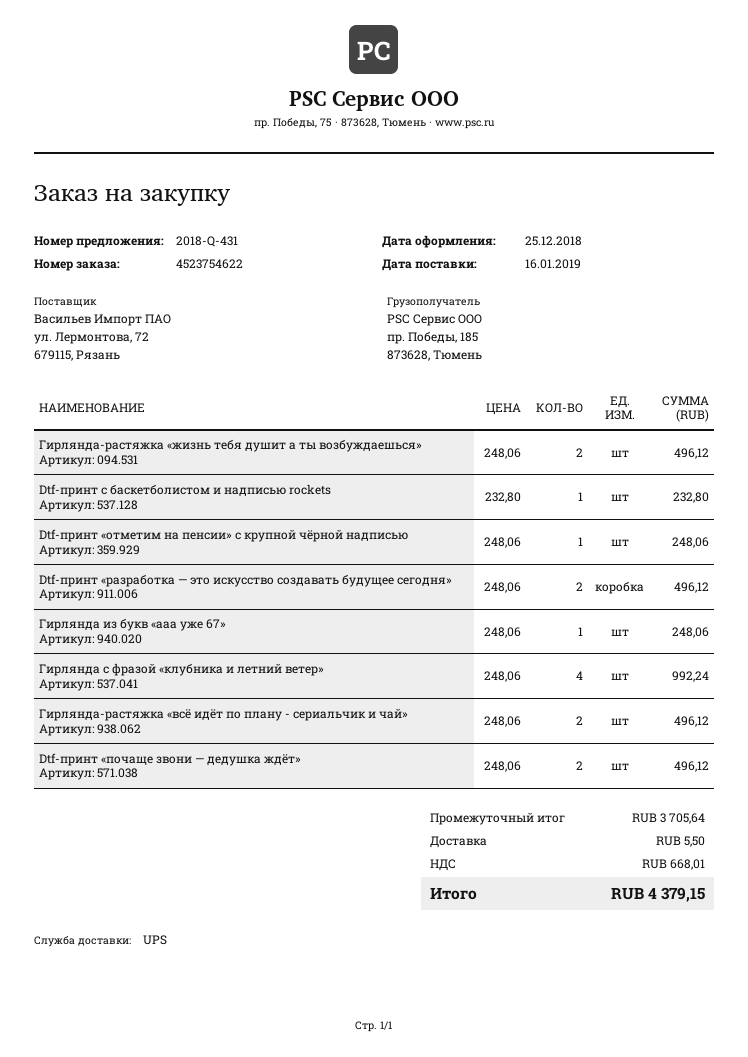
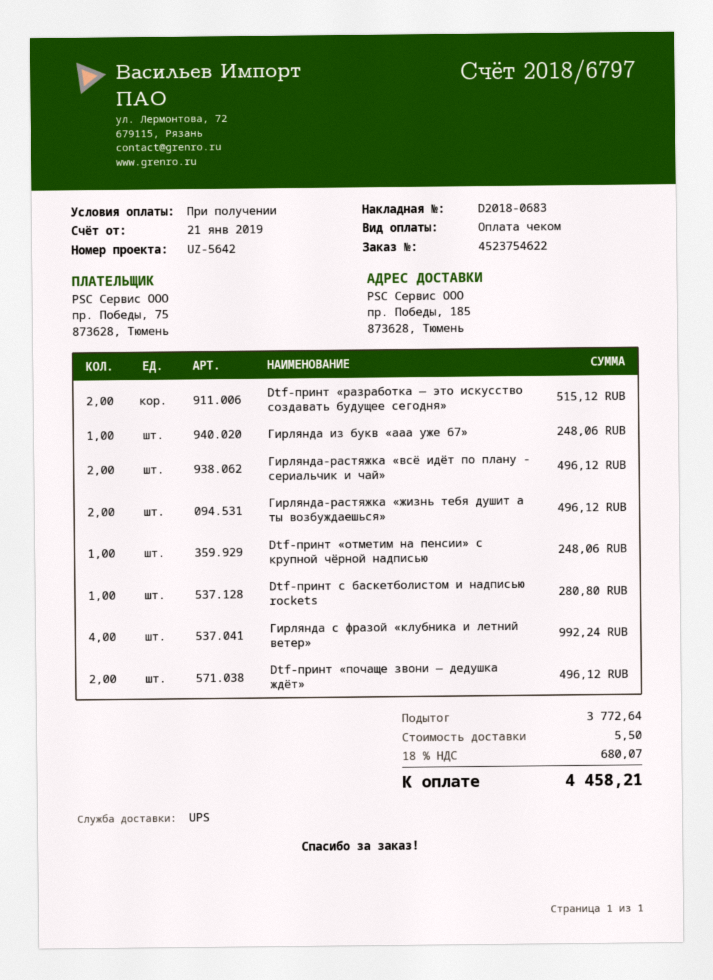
Dtf-принт с баскетболистом и надписью rockets: 1 for 232.80 -> 1 for 280.80
Dtf-принт «разработка — это искусство создавать будущее сегодня»: 2 for 496.12 -> 2 for 515.12
subtotal: 3705.64 -> 3772.64
tax: 668.01 -> 680.07
total: 4379.15 -> 4458.21

